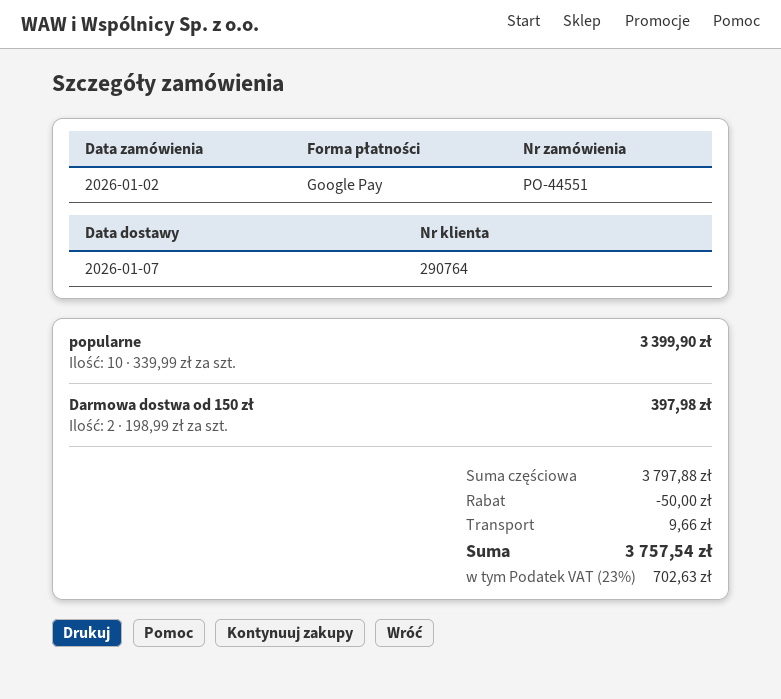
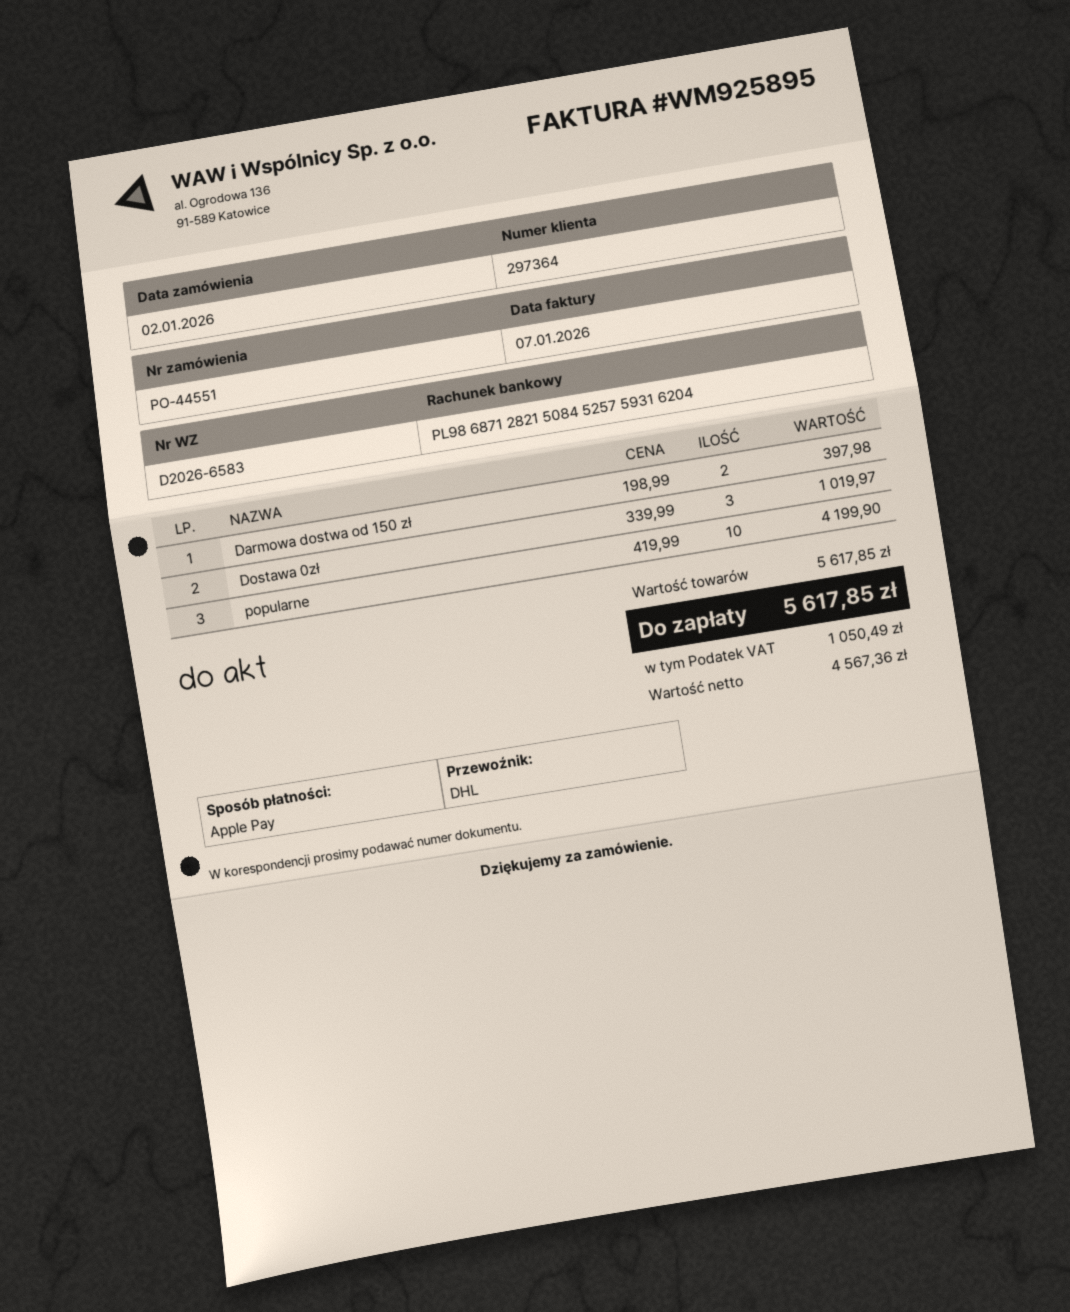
customer number: 290764 -> 297364
payment method: Google Pay -> Apple Pay
popularne: 10 x 339.99 = 3399.90 -> 10 x 419.99 = 4199.90
Dostawa 0zł: none -> 3 x 339.99 = 1019.97
subtotal: 3797.88 -> 5617.85
discount: 50.00 -> none
shipping: 9.66 -> none
tax: 702.63 -> 1050.49
total: 3757.54 -> 5617.85

